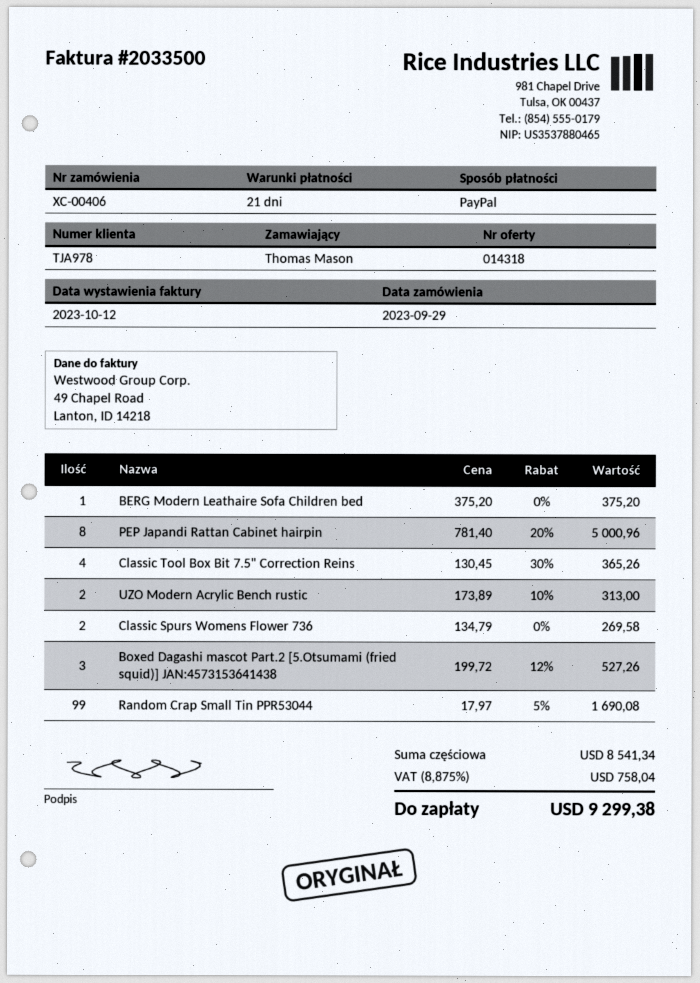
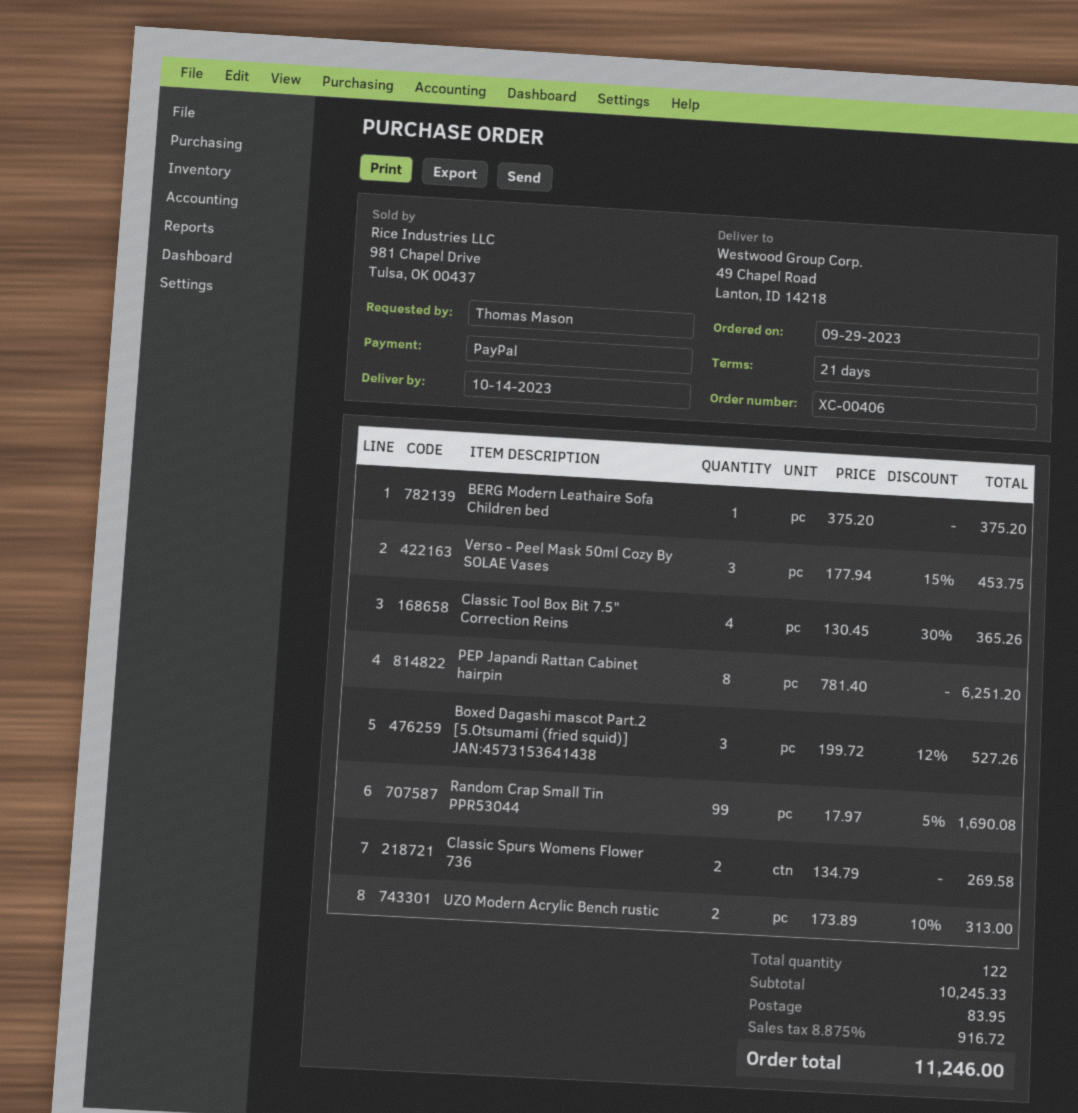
PEP Japandi Rattan Cabinet hairpin: 8 x 781.40 - 20% = 5000.96 -> 8 x 781.40 = 6251.20
Verso - Peel Mask 50ml Cozy By SOLAE Vases: none -> 3 x 177.94 - 15% = 453.75
subtotal: 8541.34 -> 10245.33
shipping: none -> 83.95
tax: 8.875% = 758.04 -> 8.875% = 916.72
total: 9299.38 -> 11246.00

